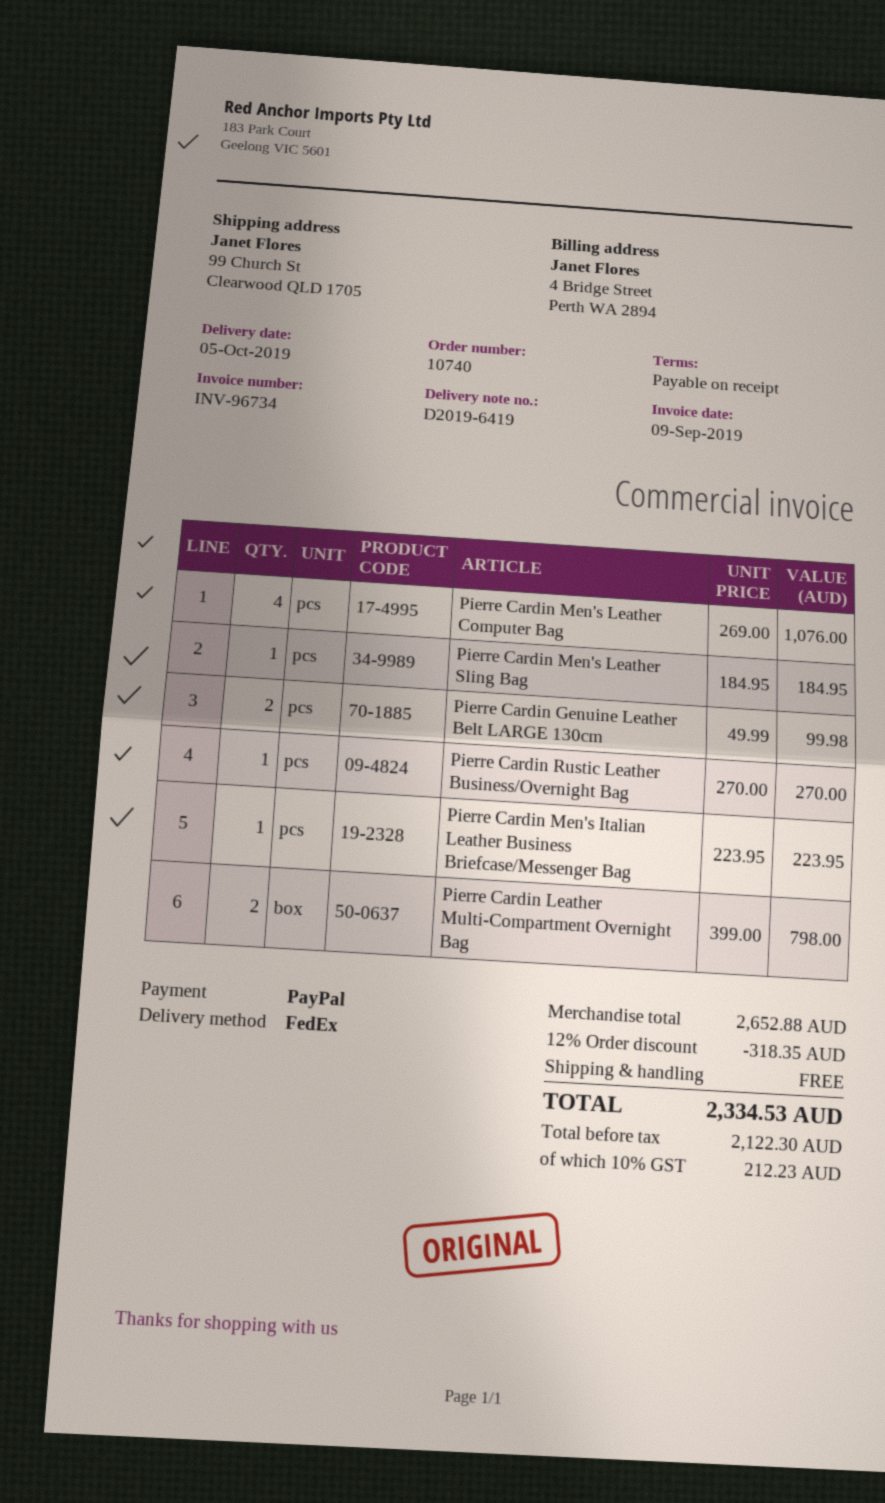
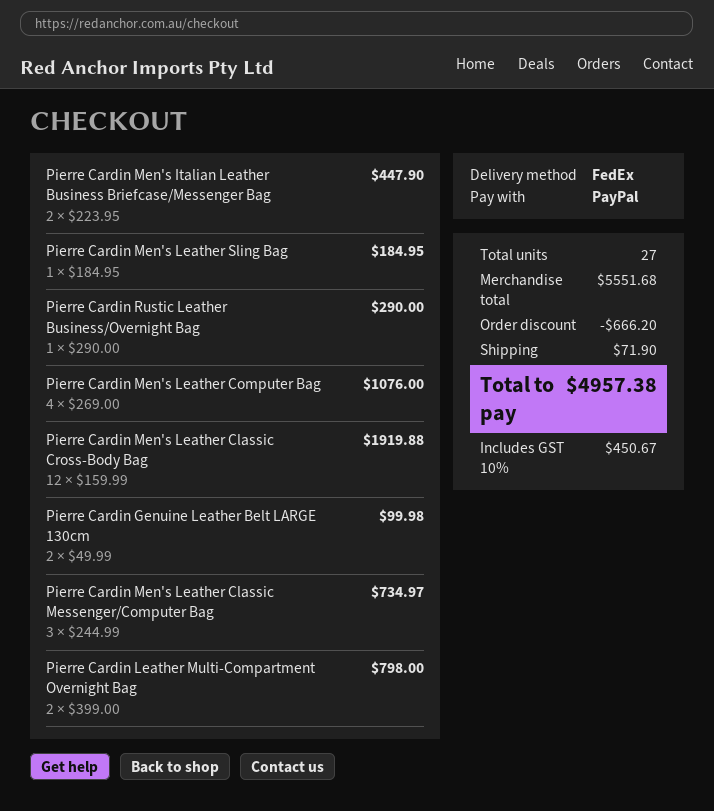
Pierre Cardin Rustic Leather Business/Overnight Bag: 1 x 270.00 = 270.00 -> 1 x 290.00 = 290.00
Pierre Cardin Men's Italian Leather Business Briefcase/Messenger Bag: 1 x 223.95 = 223.95 -> 2 x 223.95 = 447.90
Pierre Cardin Men's Leather Classic Cross-Body Bag: none -> 12 x 159.99 = 1919.88
Pierre Cardin Men's Leather Classic Messenger/Computer Bag: none -> 3 x 244.99 = 734.97
subtotal: 2652.88 -> 5551.68
discount: 318.35 -> 666.20
shipping: 0.00 -> 71.90
tax: 10% = 212.23 -> 10% = 450.67
total: 2334.53 -> 4957.38

